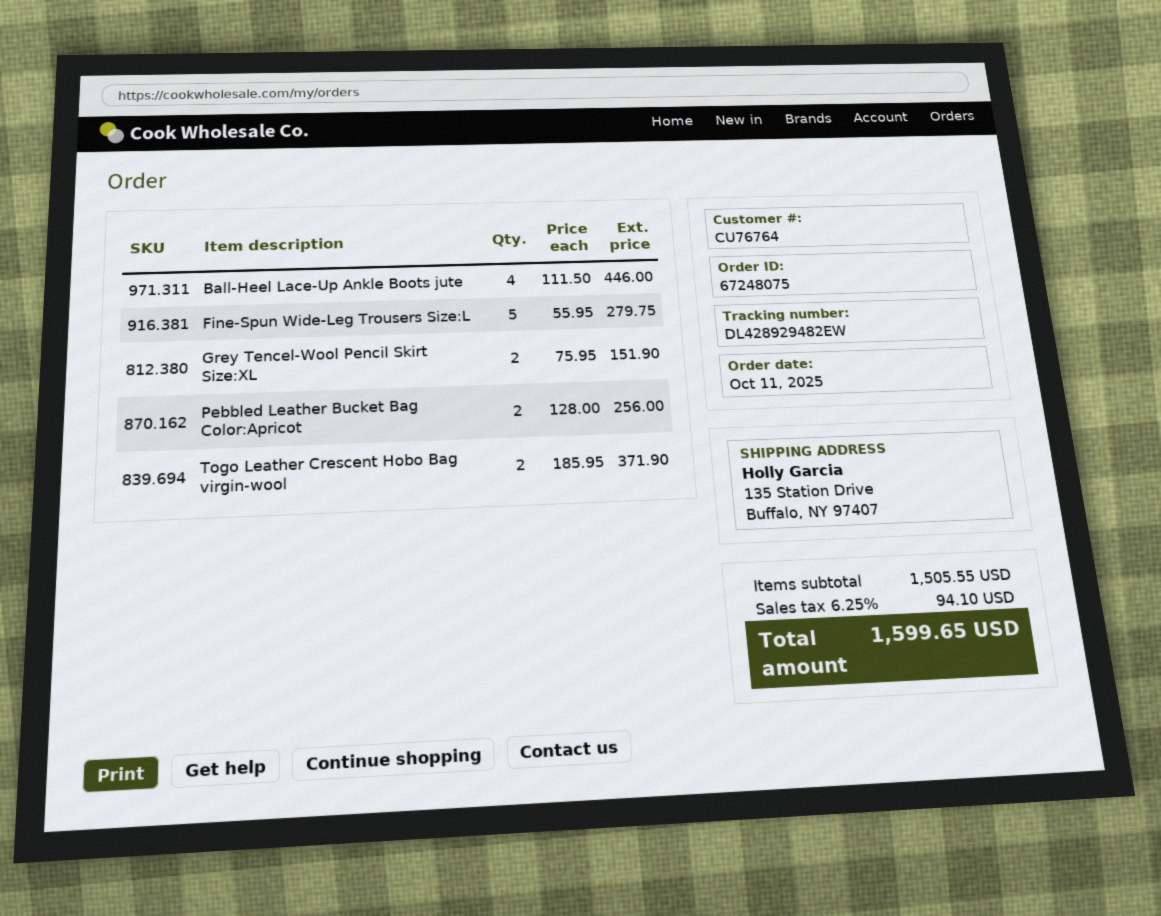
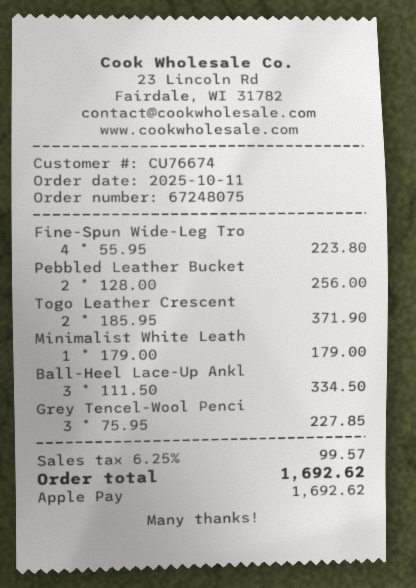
customer number: CU76764 -> CU76674
Ball-Heel Lace-Up Ankle Boots jute: 4 x 111.50 = 446.00 -> 3 x 111.50 = 334.50
Fine-Spun Wide-Leg Trousers Size:L: 5 x 55.95 = 279.75 -> 4 x 55.95 = 223.80
Grey Tencel-Wool Pencil Skirt Size:XL: 2 x 75.95 = 151.90 -> 3 x 75.95 = 227.85
Minimalist White Leath: none -> 1 x 179.00 = 179.00
tax: 6.25% = 94.10 -> 6.25% = 99.57
total: 1599.65 -> 1692.62

